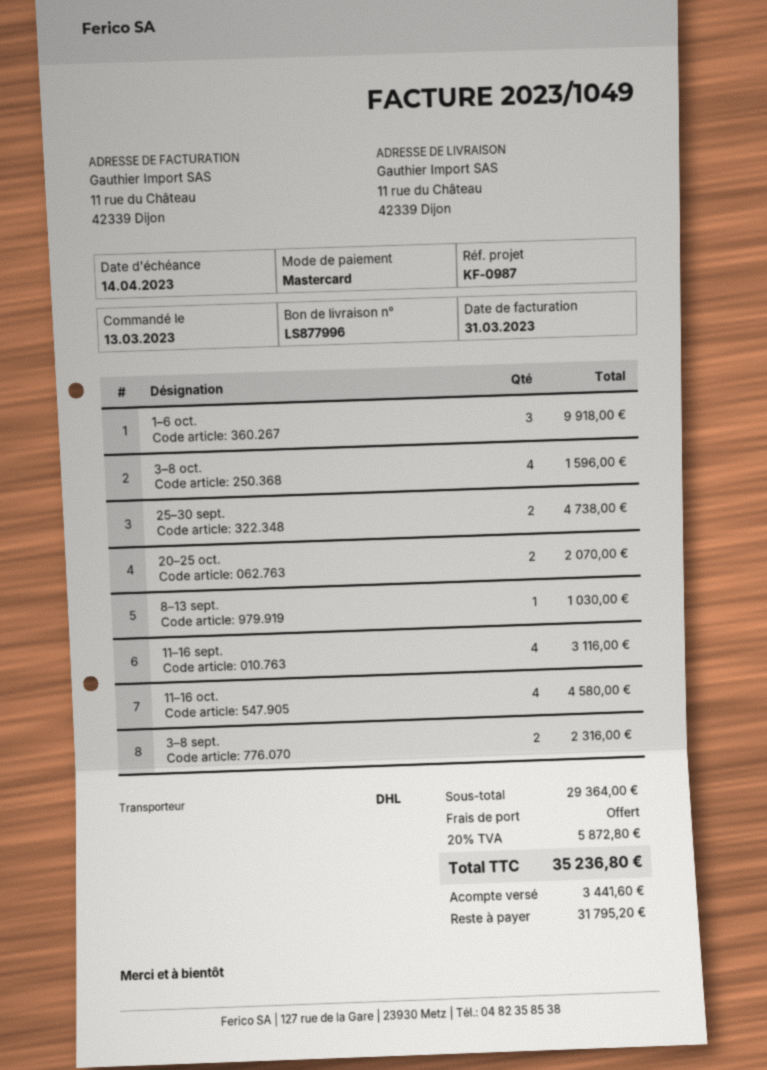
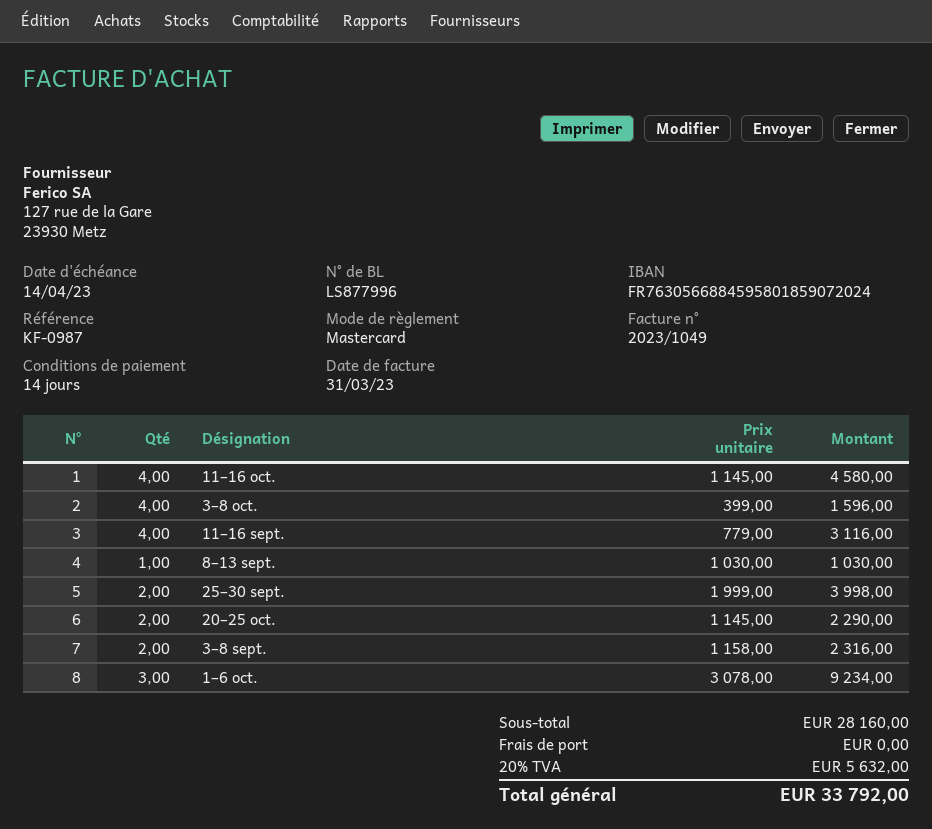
1–6 oct.: 3 for 9918.00 -> 3 for 9234.00
25–30 sept.: 2 for 4738.00 -> 2 for 3998.00
20–25 oct.: 2 for 2070.00 -> 2 for 2290.00
subtotal: 29364.00 -> 28160.00
tax: 20% = 5872.80 -> 20% = 5632.00
total: 35236.80 -> 33792.00

